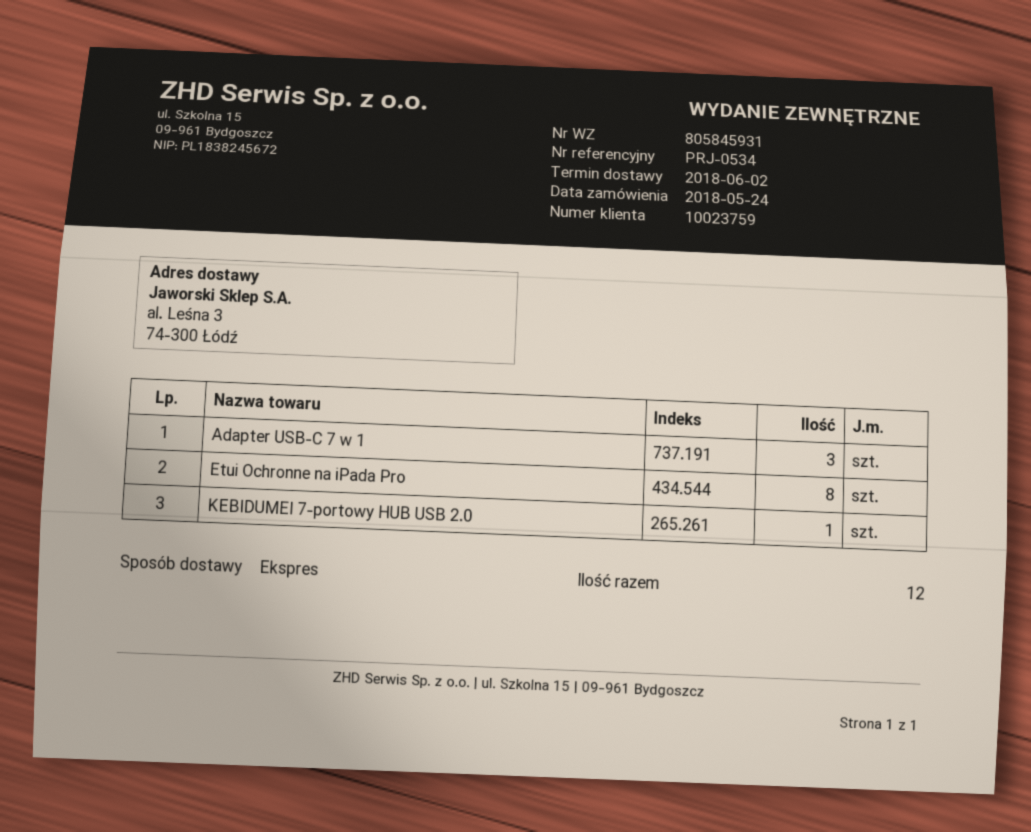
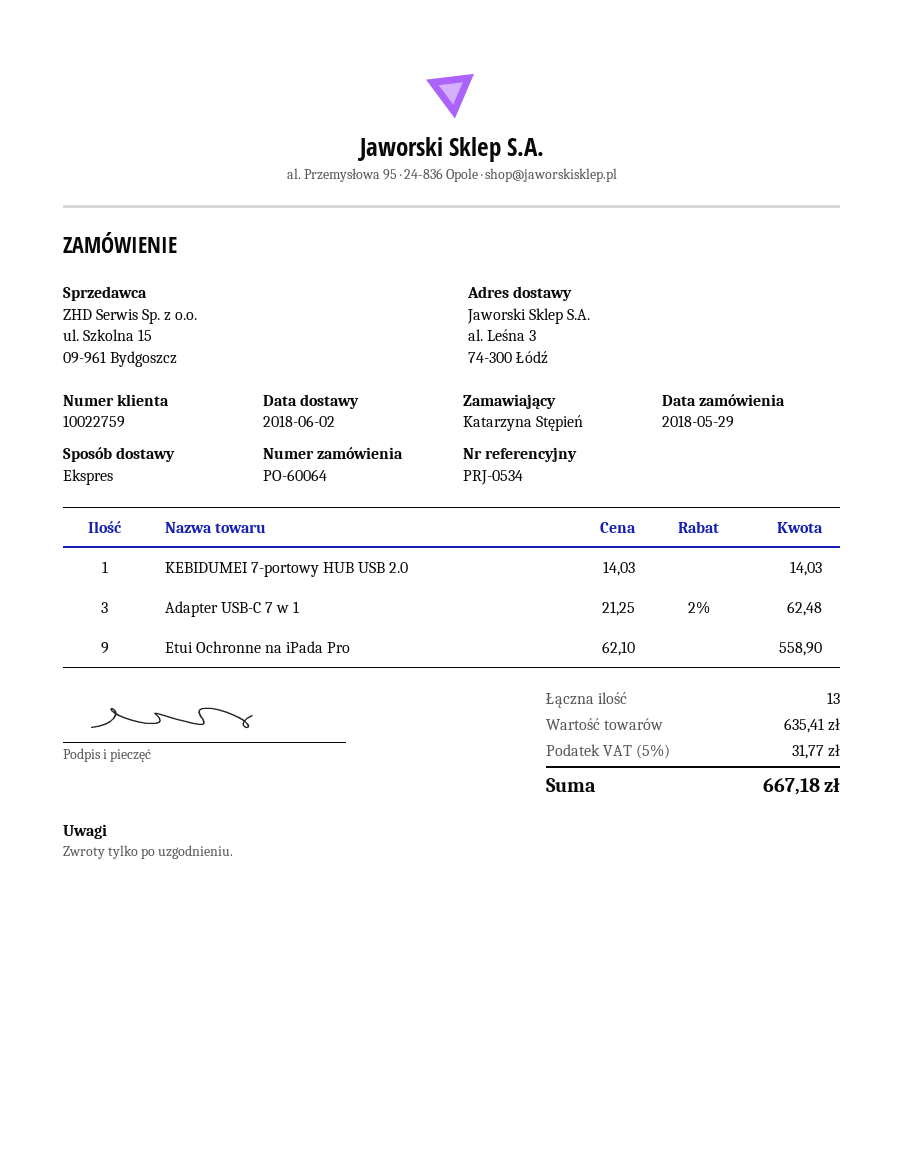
order date: 2018-05-24 -> 2018-05-29
customer number: 10023759 -> 10022759
Etui Ochronne na iPada Pro: 8 -> 9
total quantity: 12 -> 13

